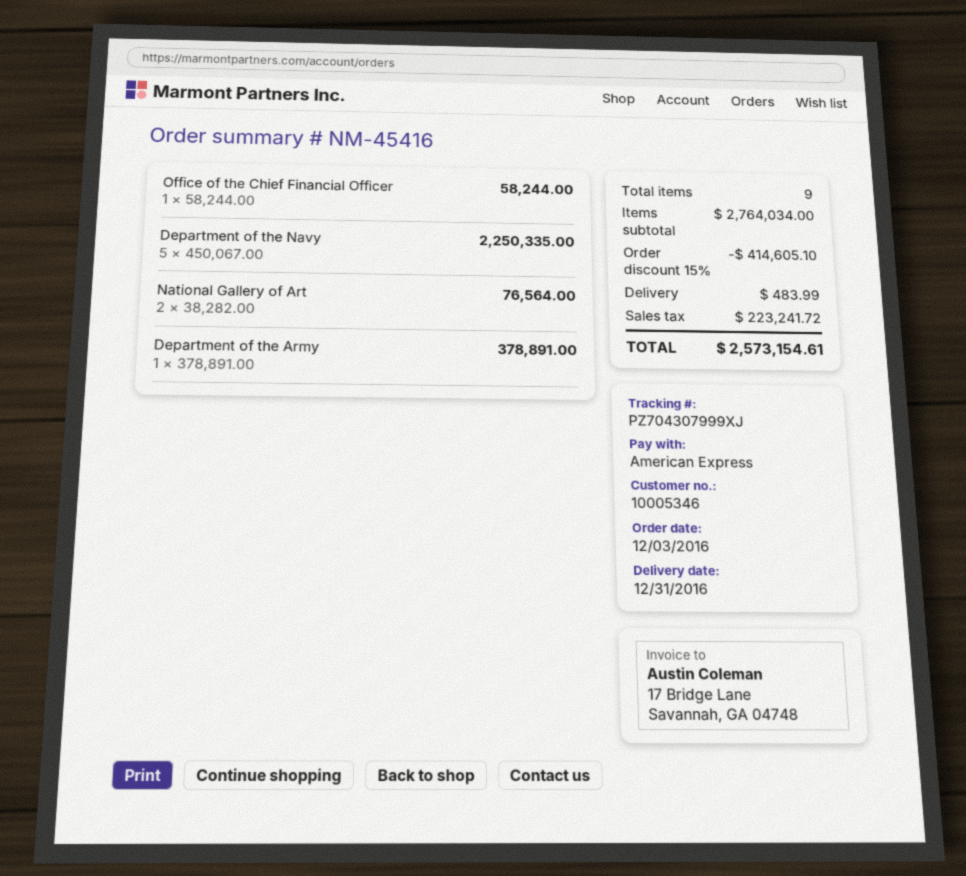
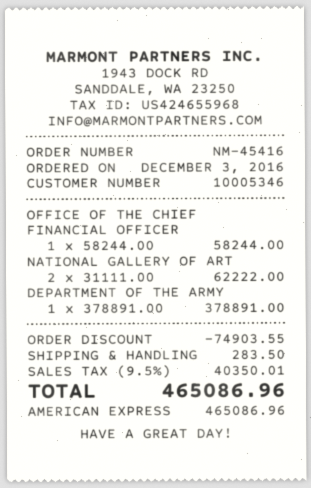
Department of the Navy: 5 x 450067.00 = 2250335.00 -> none
National Gallery of Art: 2 x 38282.00 = 76564.00 -> 2 x 31111.00 = 62222.00
discount: 414605.10 -> 74903.55
shipping: 483.99 -> 283.50
tax: 223241.72 -> 40350.01
total: 2573154.61 -> 465086.96

